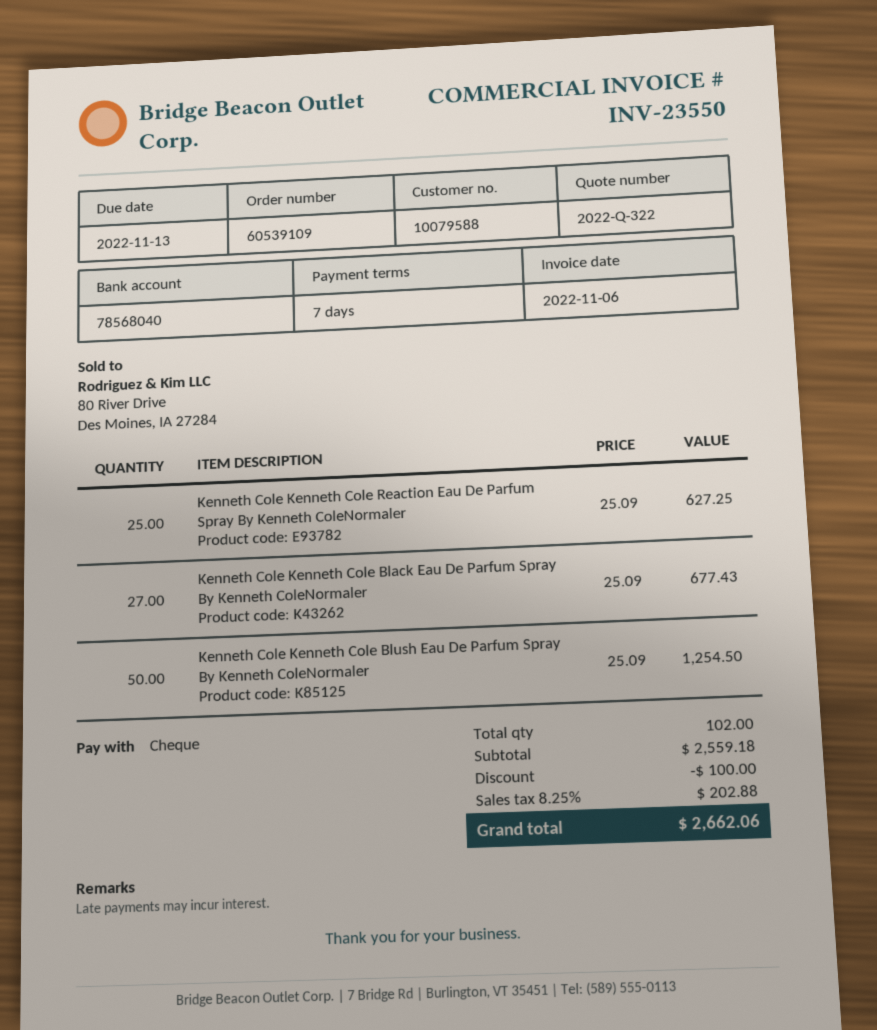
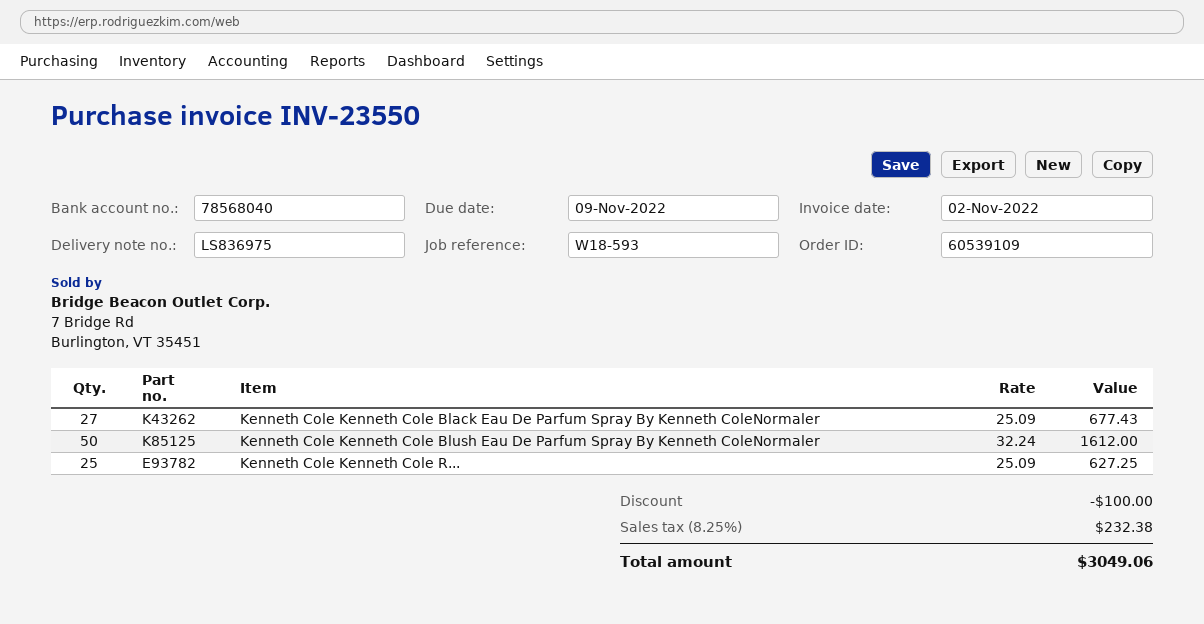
invoice date: 2022-11-06 -> 2022-11-02
due date: 2022-11-13 -> 2022-11-09
Kenneth Cole Kenneth Cole Blush Eau De Parfum Spray By Kenneth ColeNormaler: 50 x 25.09 = 1254.50 -> 50 x 32.24 = 1612.00
tax: 8.25% = 202.88 -> 8.25% = 232.38
total: 2662.06 -> 3049.06

